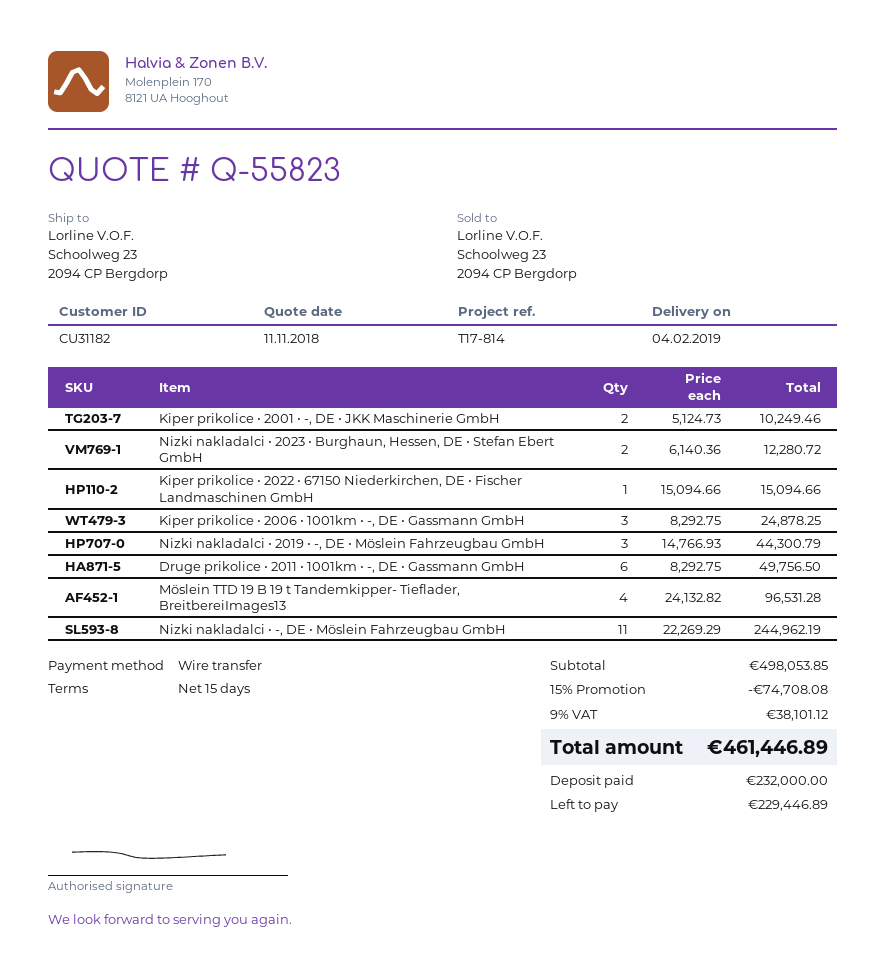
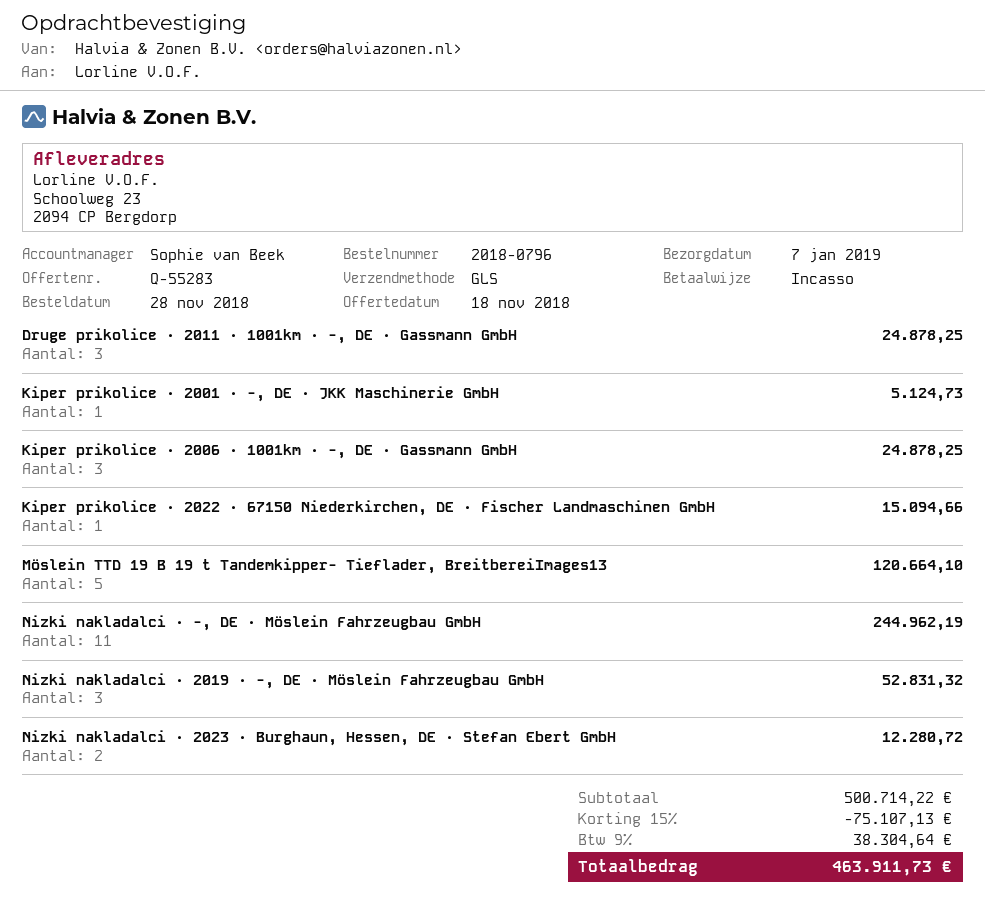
quote number: Q-55823 -> Q-55283
quote date: 2018-11-11 -> 2018-11-18
delivery date: 2019-02-04 -> 2019-01-07
payment method: bank transfer -> direct debit
Kiper prikolice • 2001 • -, DE • JKK Maschinerie GmbH: 2 for 10249.46 -> 1 for 5124.73
Nizki nakladalci • 2019 • -, DE • Möslein Fahrzeugbau GmbH: 3 for 44300.79 -> 3 for 52831.32
Druge prikolice • 2011 • 1001km • -, DE • Gassmann GmbH: 6 for 49756.50 -> 3 for 24878.25
Möslein TTD 19 B 19 t Tandemkipper- Tieflader, BreitbereiImages13: 4 for 96531.28 -> 5 for 120664.10
subtotal: 498053.85 -> 500714.22
discount: 15% = 74708.08 -> 15% = 75107.13
tax: 9% = 38101.12 -> 9% = 38304.64
total: 461446.89 -> 463911.73

